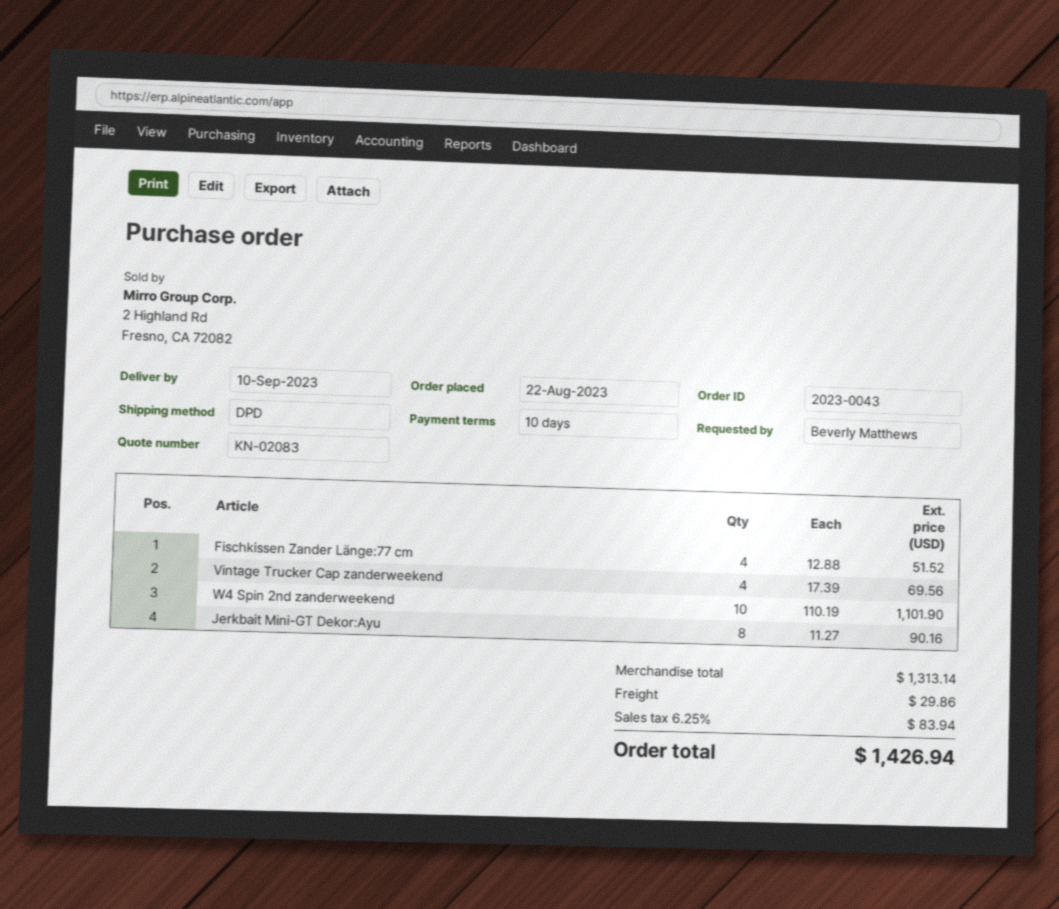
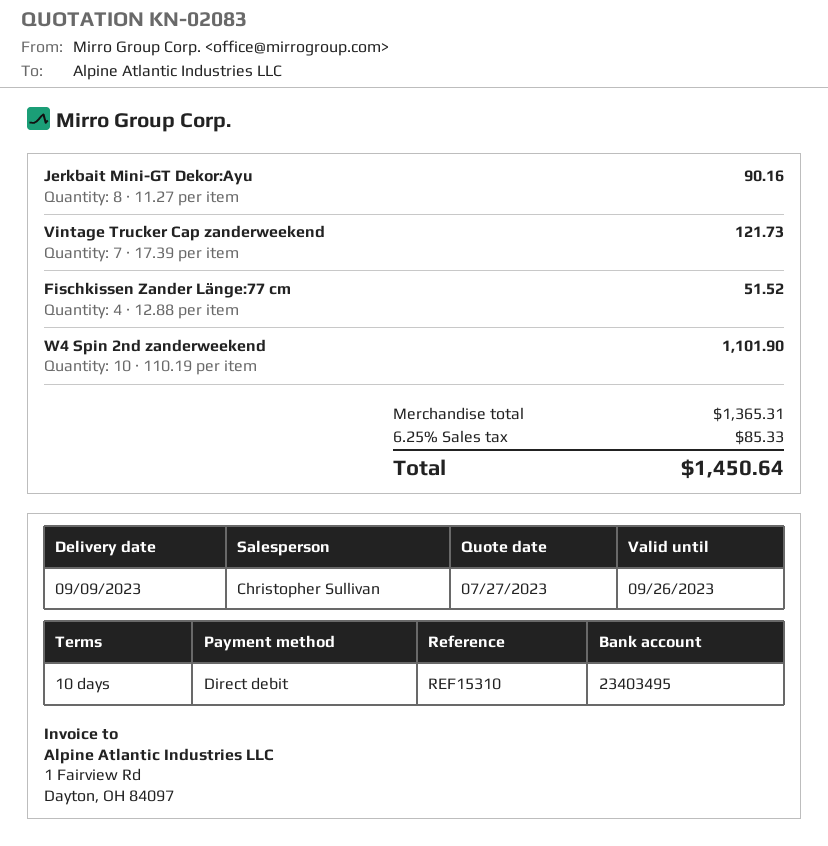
delivery date: 2023-09-10 -> 2023-09-09
Vintage Trucker Cap zanderweekend: 4 x 17.39 = 69.56 -> 7 x 17.39 = 121.73
subtotal: 1313.14 -> 1365.31
shipping: 29.86 -> none
tax: 6.25% = 83.94 -> 6.25% = 85.33
total: 1426.94 -> 1450.64

